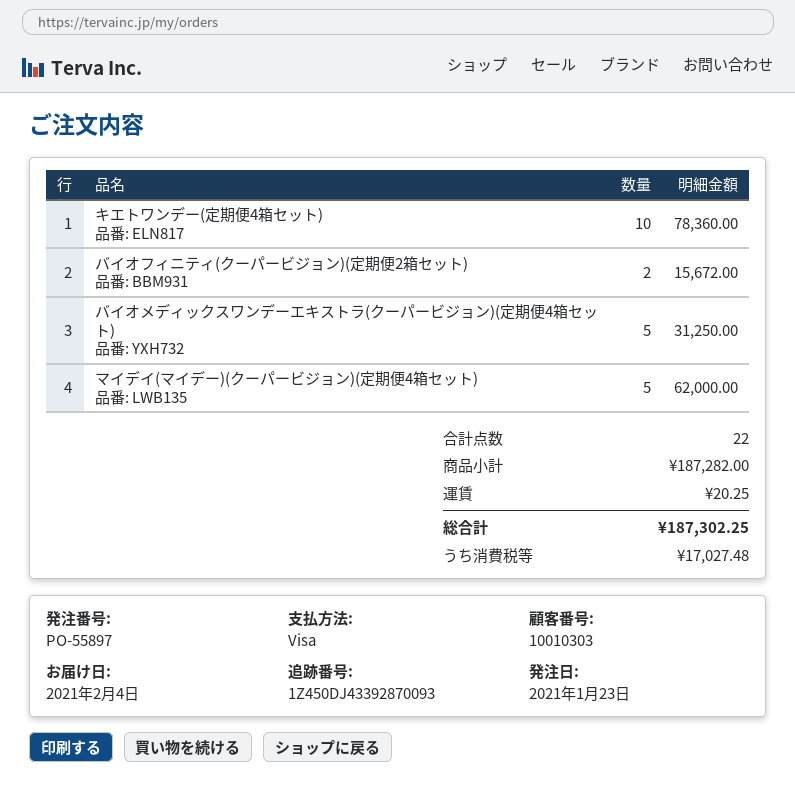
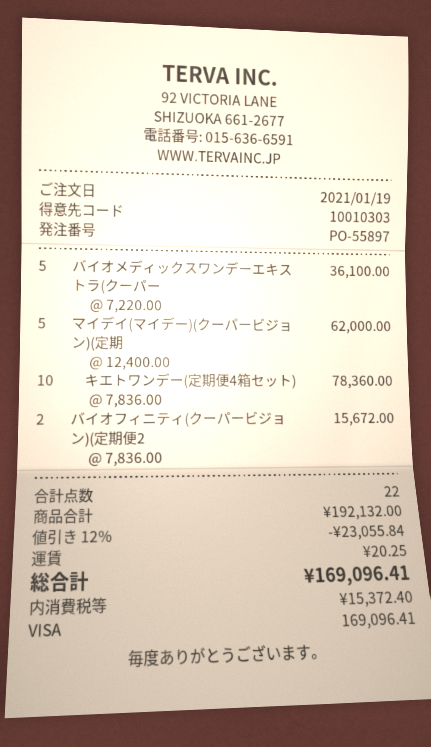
order date: 2021-01-23 -> 2021-01-19
バイオメディックスワンデーエキストラ(クーパービジョン)(定期便4箱セット): 5 for 31250.00 -> 5 for 36100.00
subtotal: 187282.00 -> 192132.00
discount: none -> 12% = 23055.84
tax: 17027.48 -> 15372.40
total: 187302.25 -> 169096.41

